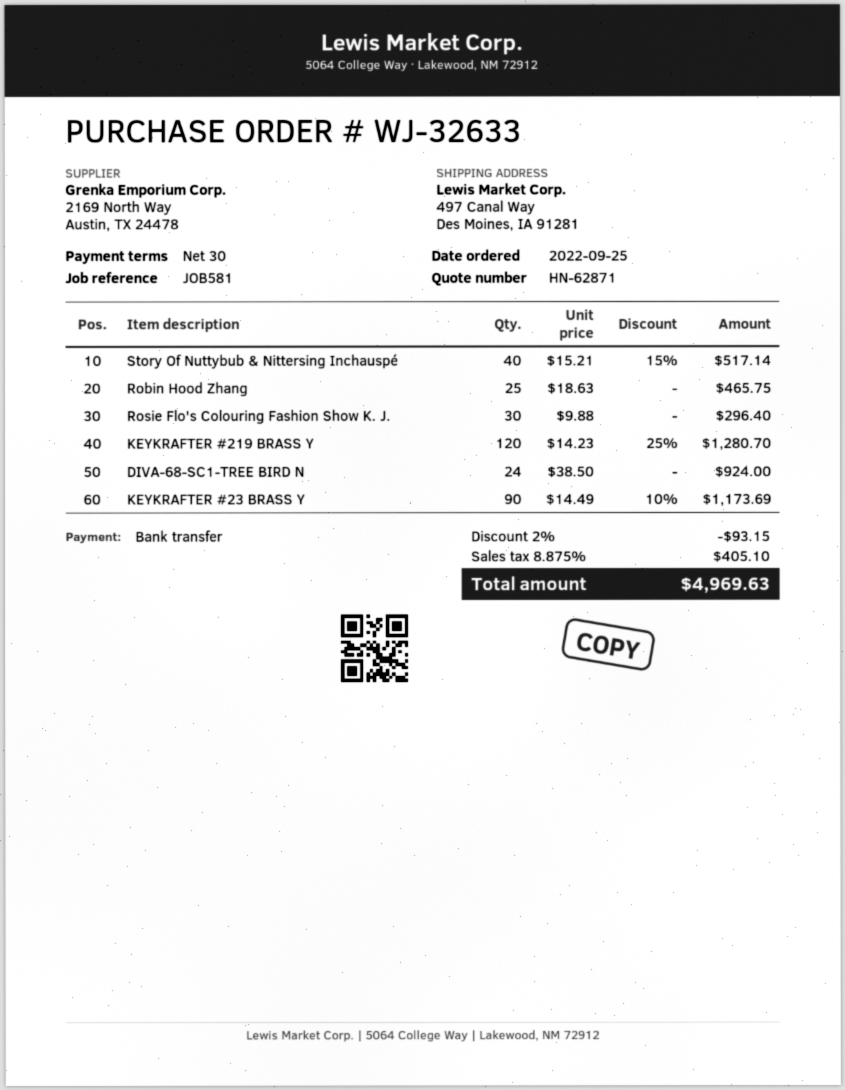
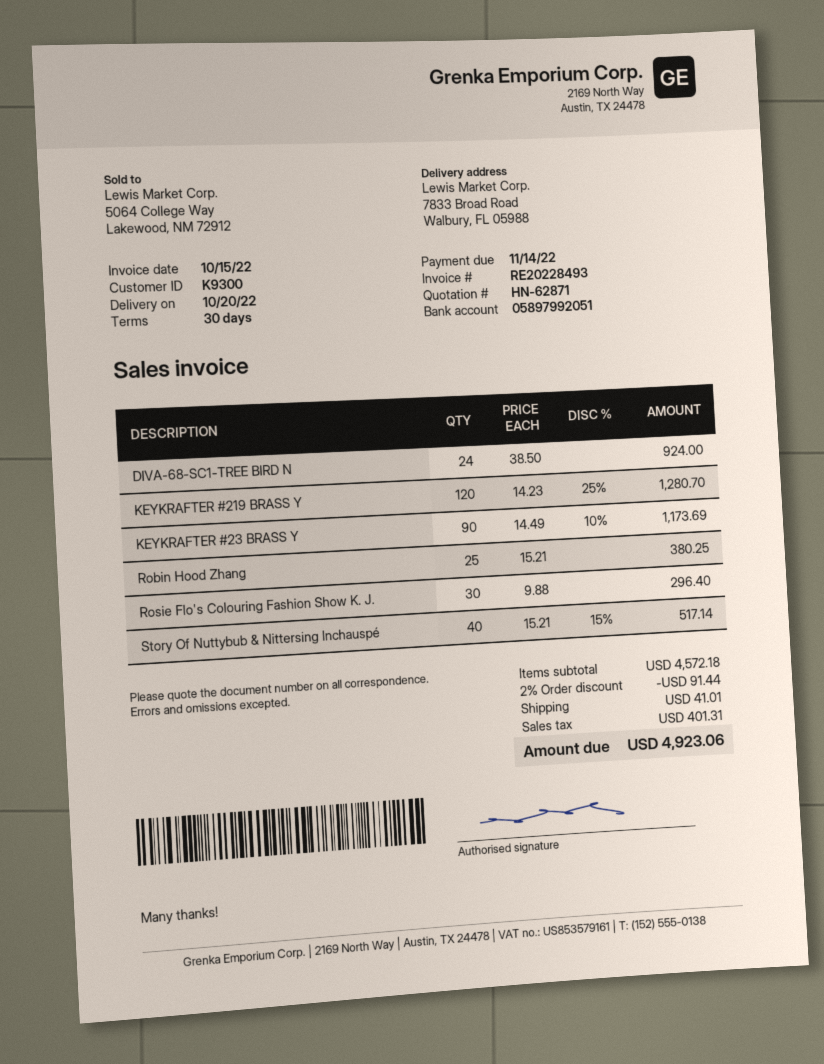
ship to: 497 Canal Way, Des Moines, IA 91281 -> 7833 Broad Road, Walbury, FL 05988
Robin Hood Zhang: 25 x 18.63 = 465.75 -> 25 x 15.21 = 380.25
discount: 2% = 93.15 -> 2% = 91.44
shipping: none -> 41.01
tax: 405.10 -> 401.31
total: 4969.63 -> 4923.06

